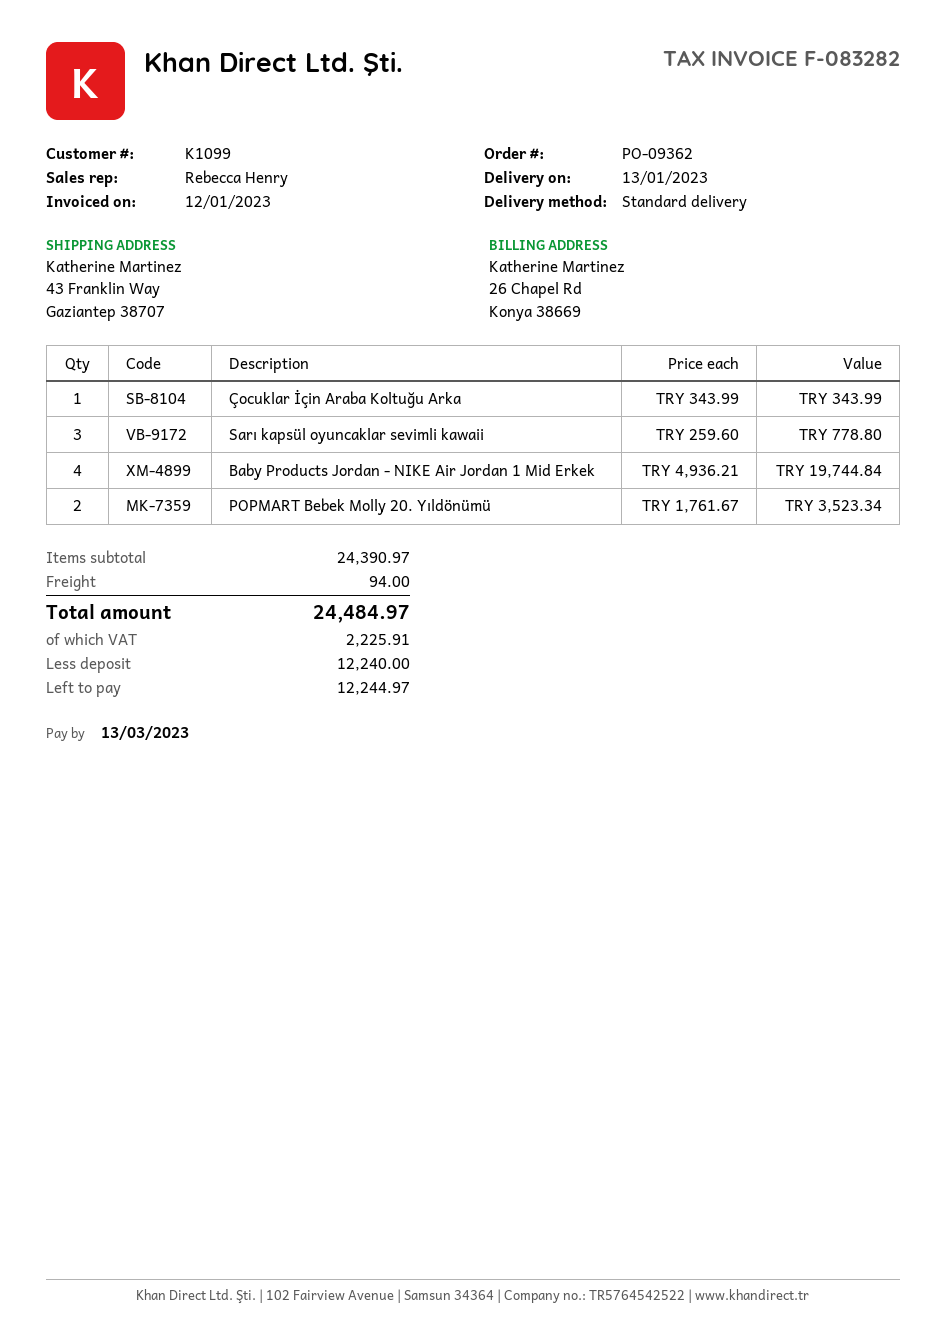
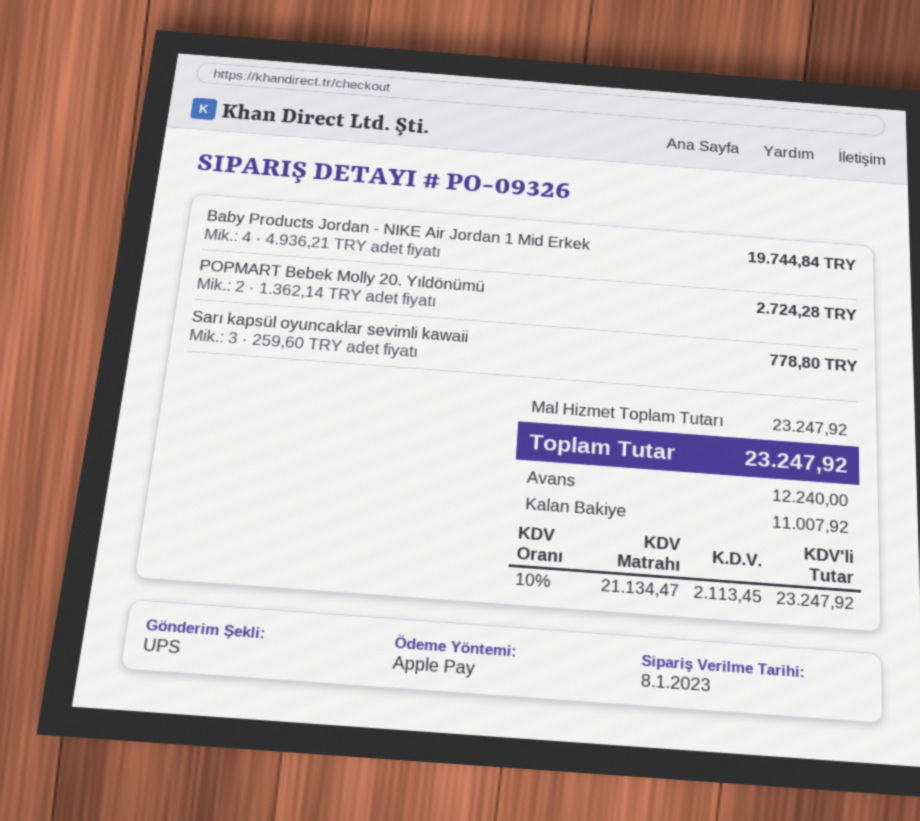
order number: PO-09362 -> PO-09326
shipping method: standard -> UPS
Çocuklar İçin Araba Koltuğu Arka: 1 x 343.99 = 343.99 -> none
POPMART Bebek Molly 20. Yıldönümü: 2 x 1761.67 = 3523.34 -> 2 x 1362.14 = 2724.28
subtotal: 24390.97 -> 23247.92
shipping: 94.00 -> none
tax: 2225.91 -> 2113.45
total: 24484.97 -> 23247.92
balance: 12244.97 -> 11007.92

